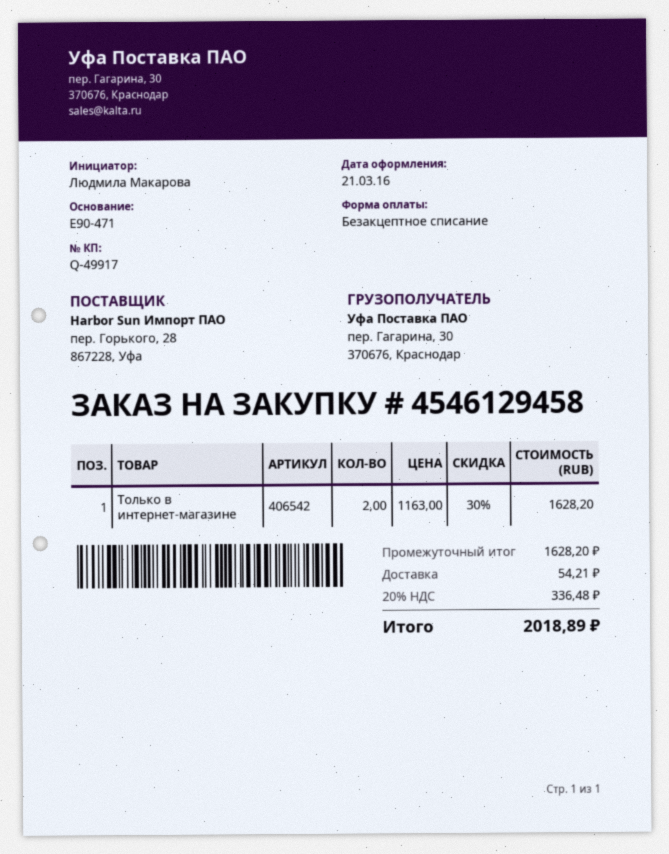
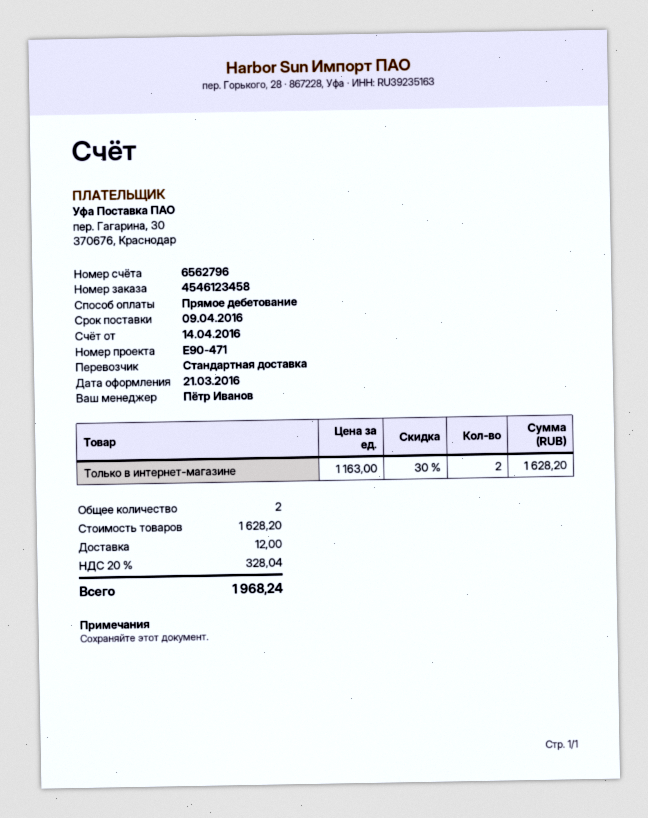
order number: 4546129458 -> 4546123458
shipping: 54.21 -> 12.00
tax: 20% = 336.48 -> 20% = 328.04
total: 2018.89 -> 1968.24

